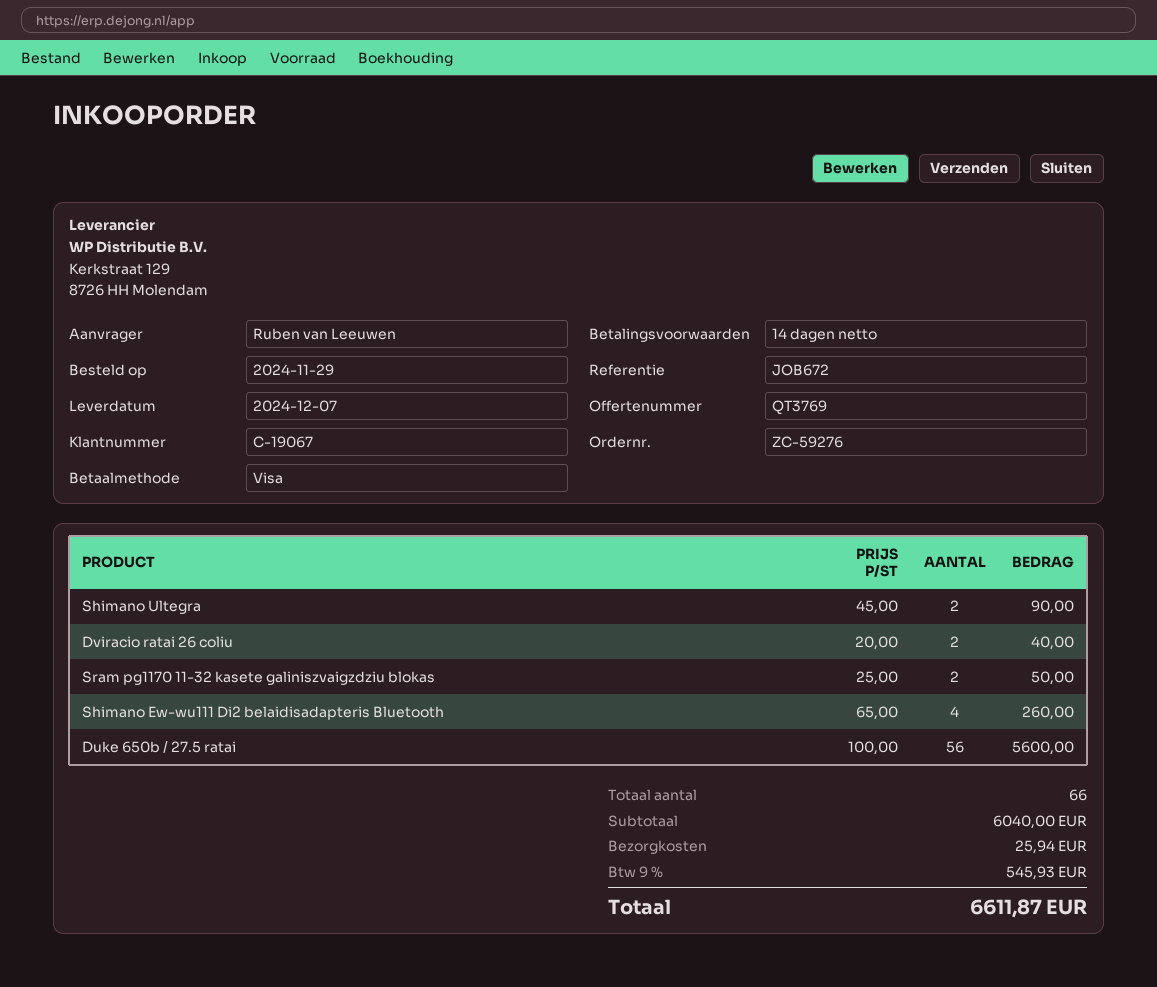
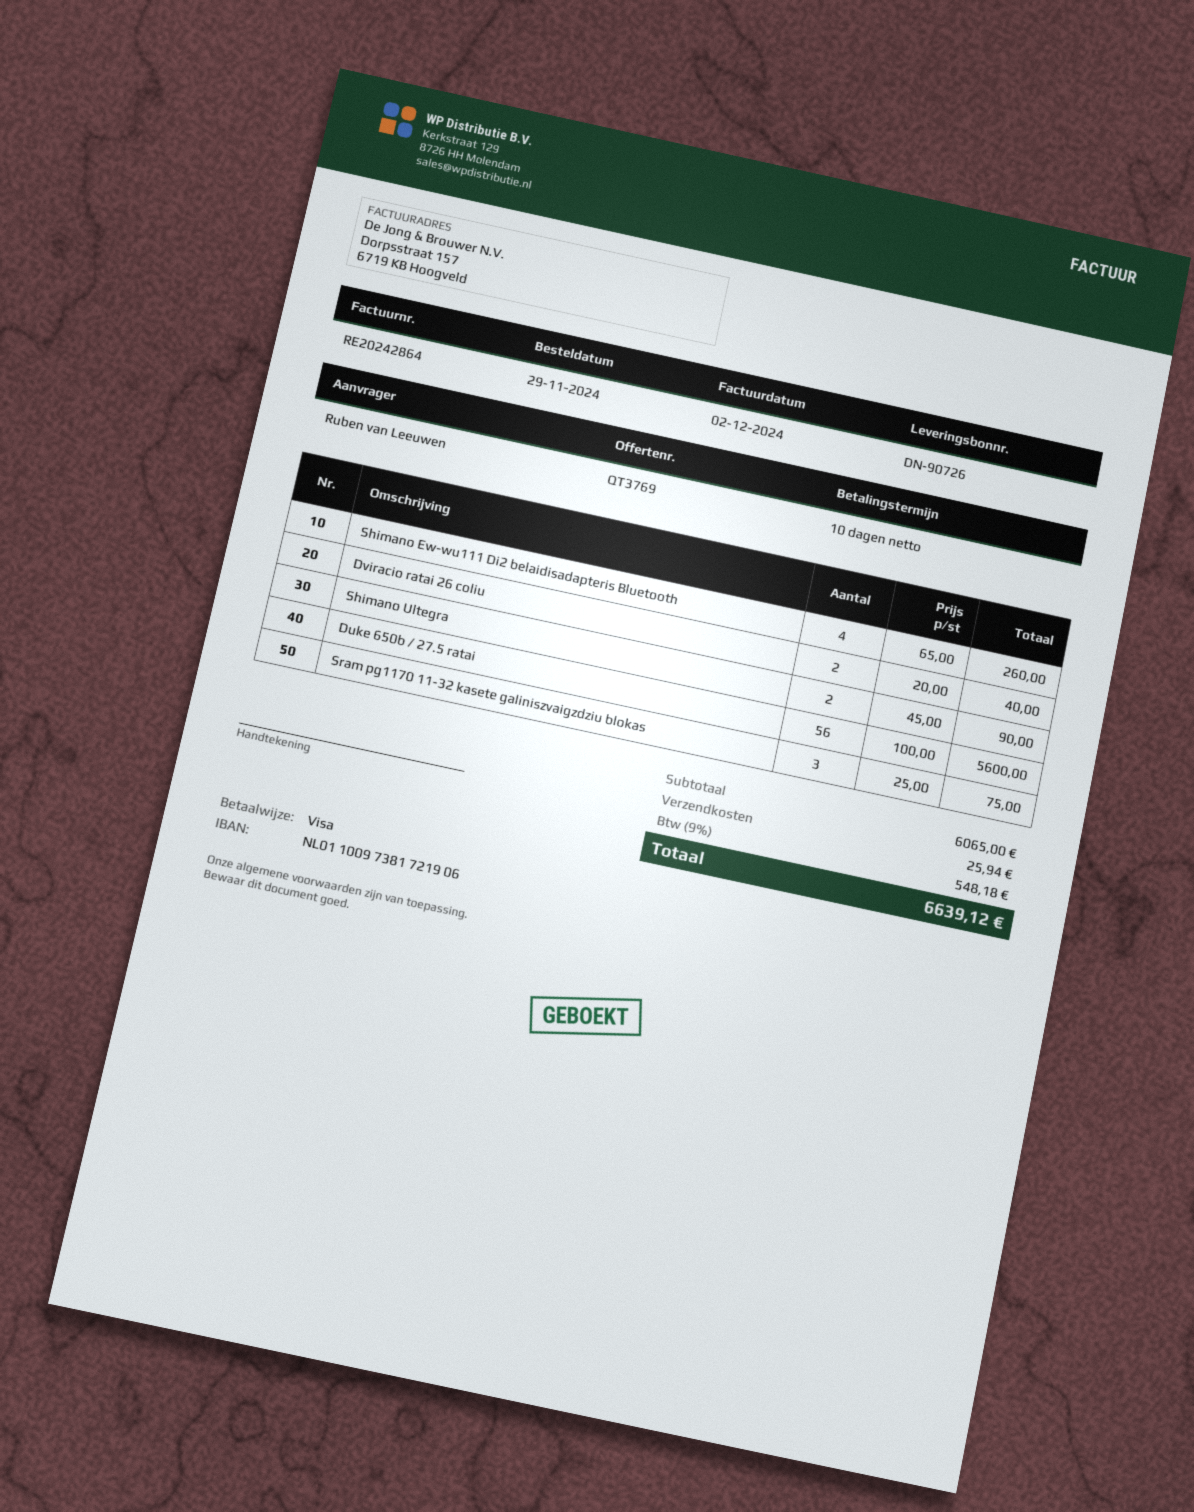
payment terms: 14 days -> 10 days
Sram pg1170 11-32 kasete galiniszvaigzdziu blokas: 2 x 25.00 = 50.00 -> 3 x 25.00 = 75.00
subtotal: 6040.00 -> 6065.00
tax: 9% = 545.93 -> 9% = 548.18
total: 6611.87 -> 6639.12

